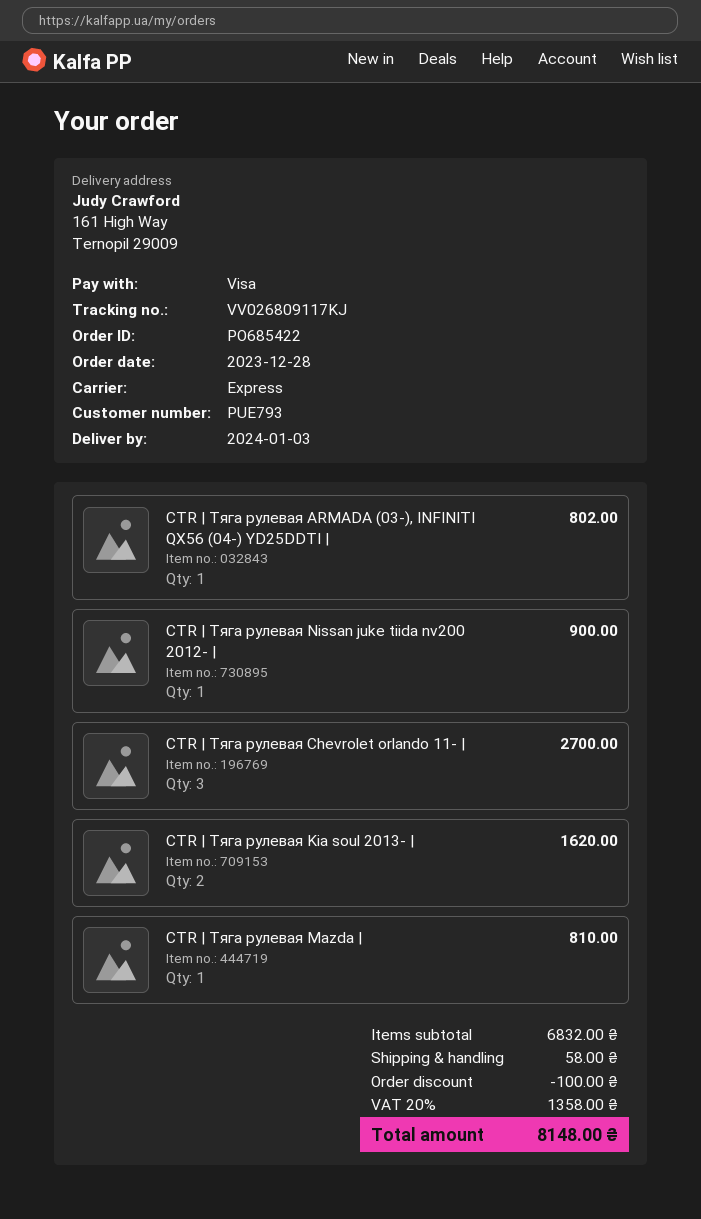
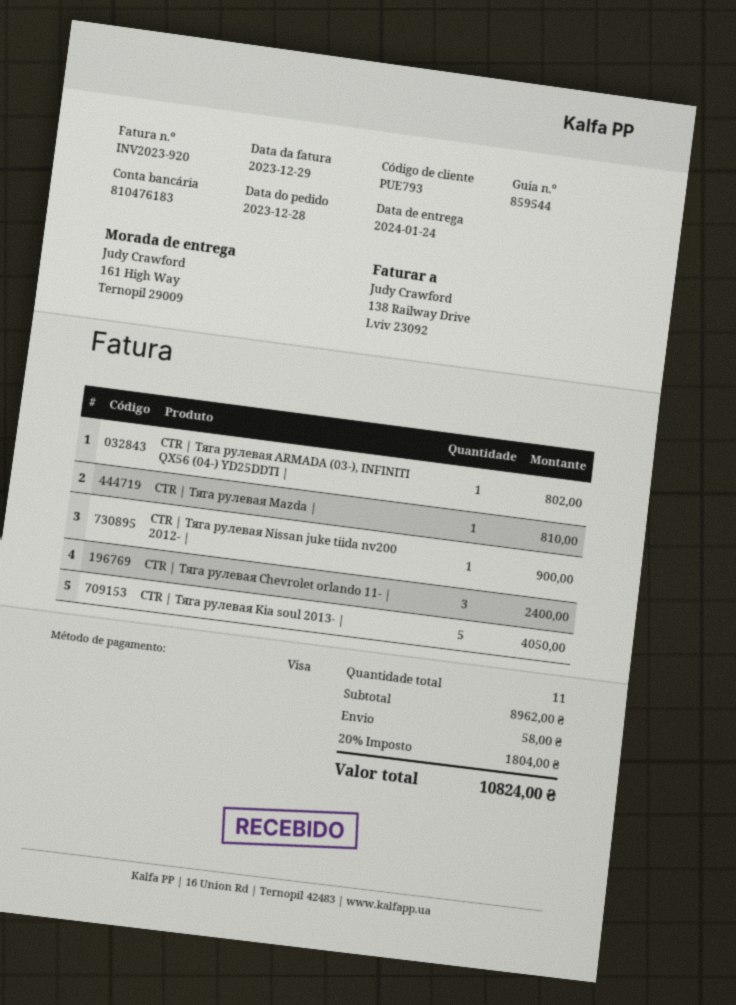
delivery date: 2024-01-03 -> 2024-01-24
CTR | Тяга рулевая Chevrolet orlando 11- |: 3 for 2700.00 -> 3 for 2400.00
CTR | Тяга рулевая Kia soul 2013- |: 2 for 1620.00 -> 5 for 4050.00
subtotal: 6832.00 -> 8962.00
discount: 100.00 -> none
tax: 20% = 1358.00 -> 20% = 1804.00
total: 8148.00 -> 10824.00

